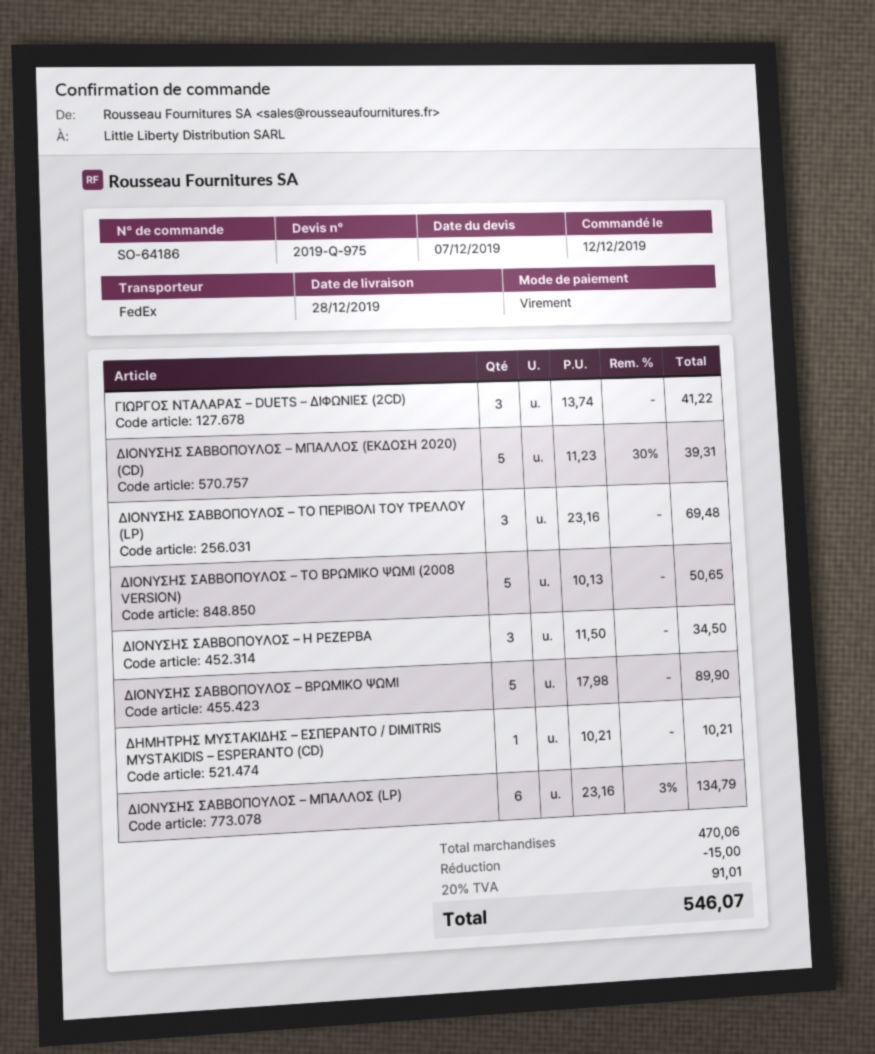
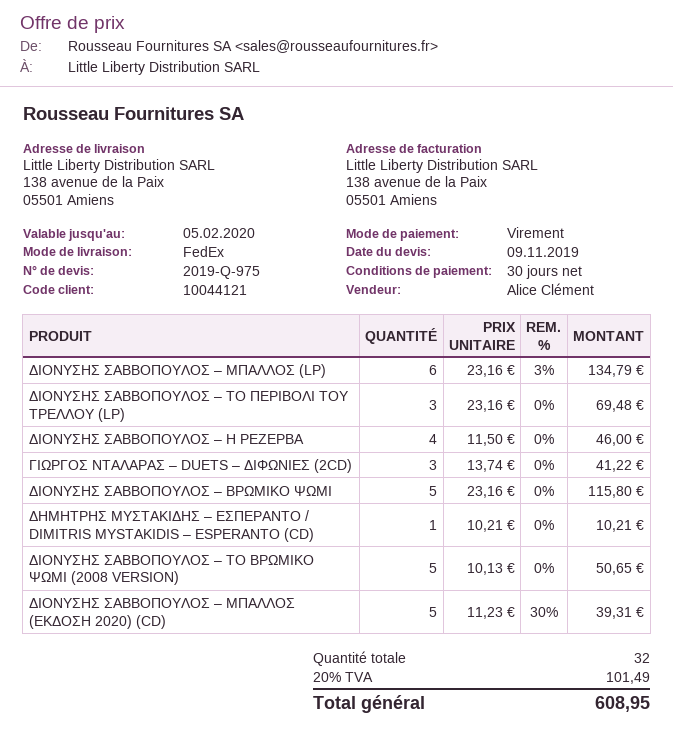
quote date: 2019-12-07 -> 2019-11-09
ΔΙΟΝΥΣΗΣ ΣΑΒΒΟΠΟΥΛΟΣ – Η ΡΕΖΕΡΒΑ: 3 x 11.50 = 34.50 -> 4 x 11.50 = 46.00
ΔΙΟΝΥΣΗΣ ΣΑΒΒΟΠΟΥΛΟΣ – ΒΡΩΜΙΚΟ ΨΩΜΙ: 5 x 17.98 = 89.90 -> 5 x 23.16 = 115.80
discount: 15.00 -> none
tax: 20% = 91.01 -> 20% = 101.49
total: 546.07 -> 608.95

